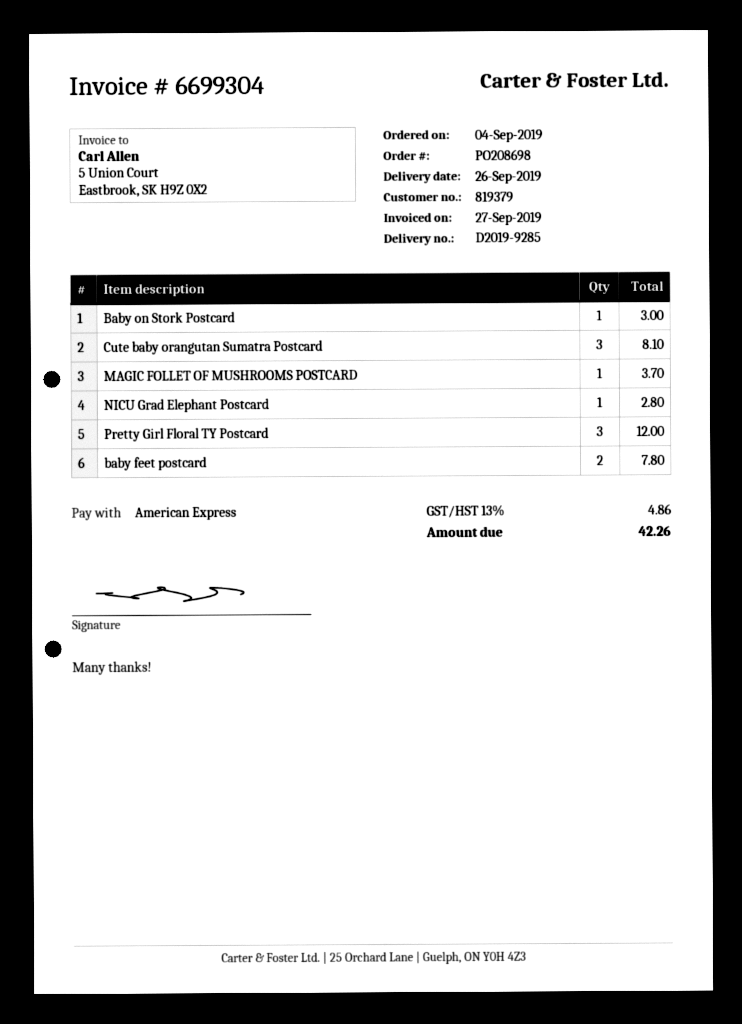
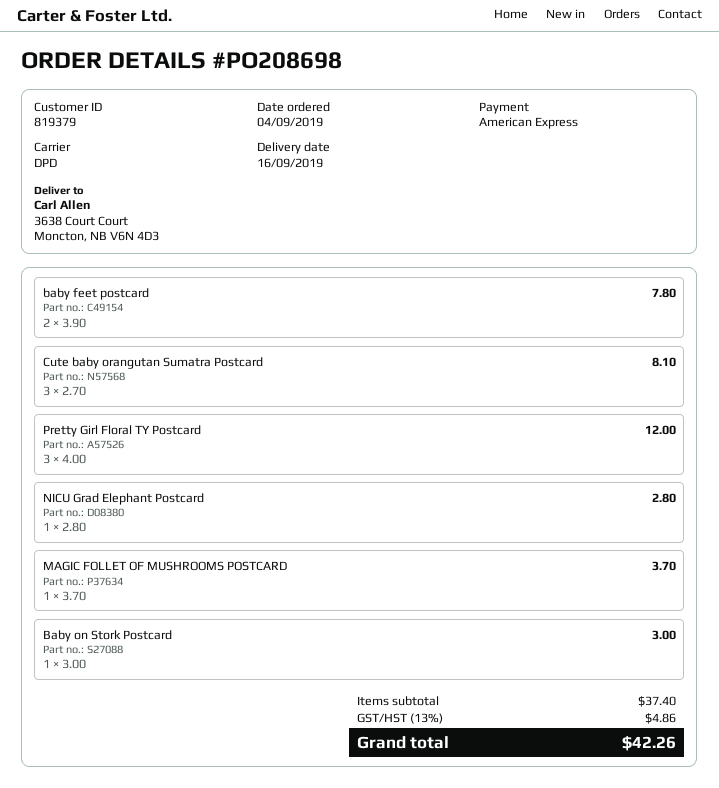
delivery date: 2019-09-26 -> 2019-09-16

